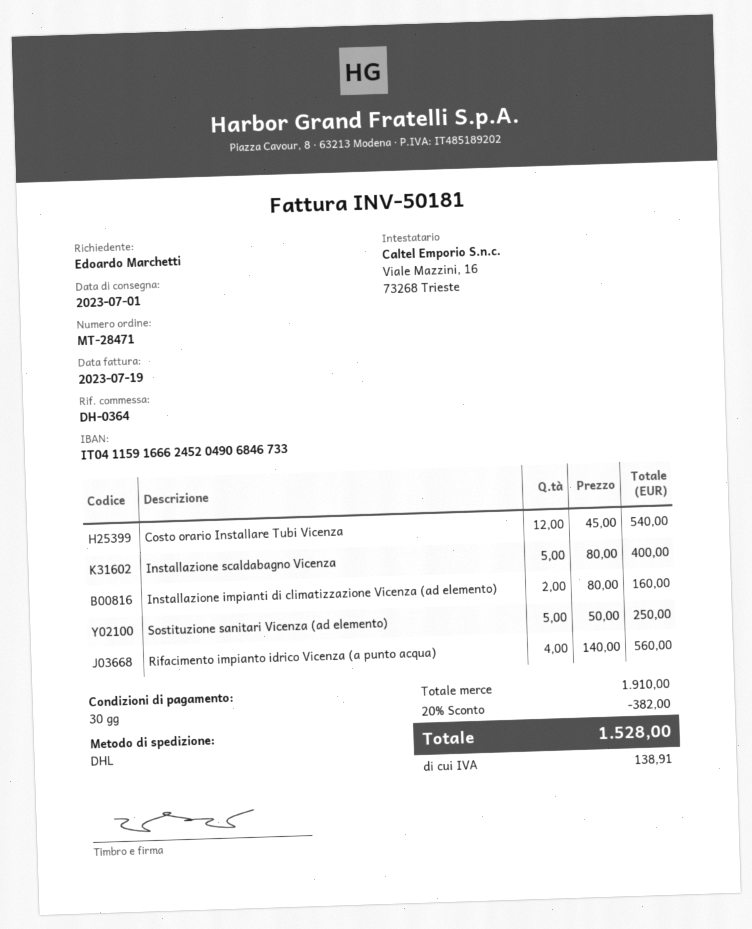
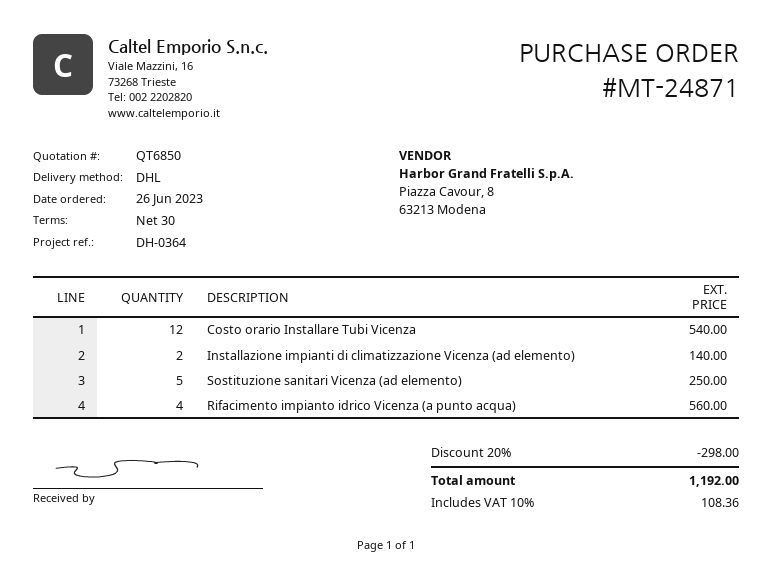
order number: MT-28471 -> MT-24871
Installazione scaldabagno Vicenza: 5 for 400.00 -> none
Installazione impianti di climatizzazione Vicenza (ad elemento): 2 for 160.00 -> 2 for 140.00
discount: 20% = 382.00 -> 20% = 298.00
tax: 138.91 -> 108.36
total: 1528.00 -> 1192.00

